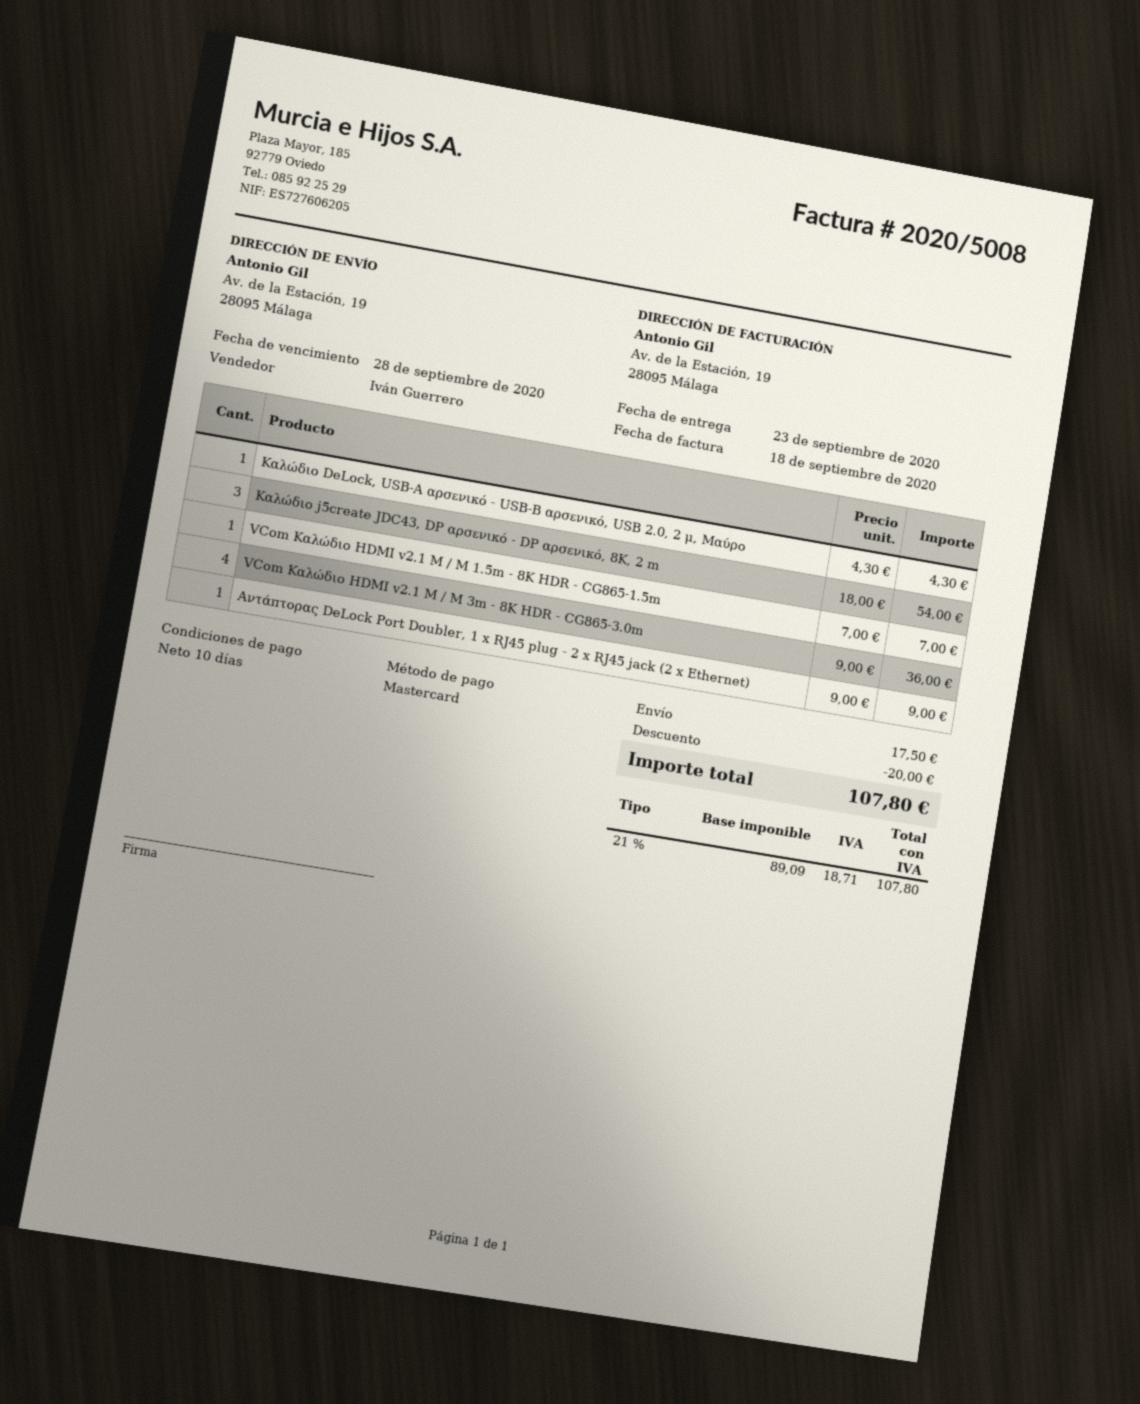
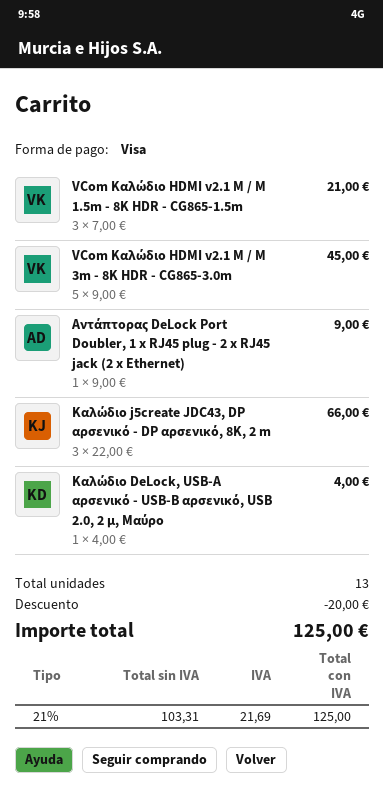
payment method: Mastercard -> Visa
Καλώδιο DeLock, USB-A αρσενικό - USB-B αρσενικό, USB 2.0, 2 μ, Μαύρο: 1 x 4.30 = 4.30 -> 1 x 4.00 = 4.00
Καλώδιο j5create JDC43, DP αρσενικό - DP αρσενικό, 8K, 2 m: 3 x 18.00 = 54.00 -> 3 x 22.00 = 66.00
VCom Καλώδιο HDMI v2.1 M / M 1.5m - 8K HDR - CG865-1.5m: 1 x 7.00 = 7.00 -> 3 x 7.00 = 21.00
VCom Καλώδιο HDMI v2.1 M / M 3m - 8K HDR - CG865-3.0m: 4 x 9.00 = 36.00 -> 5 x 9.00 = 45.00
shipping: 17.50 -> none
net: 89.09 -> 103.31
tax: 21% = 18.71 -> 21% = 21.69
total: 107.80 -> 125.00

